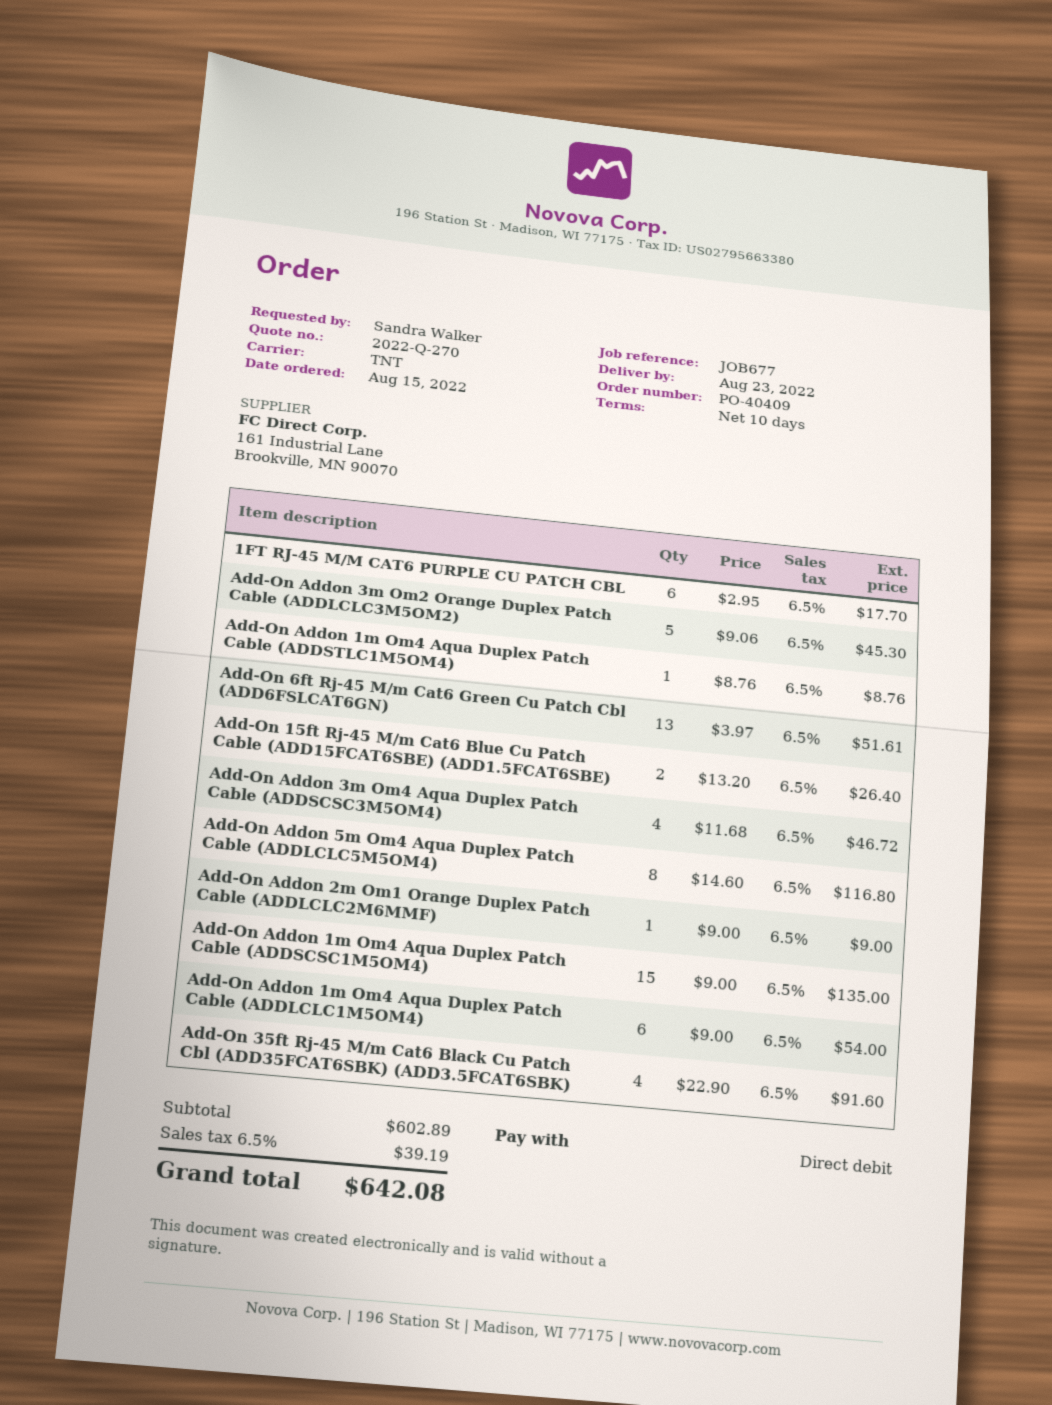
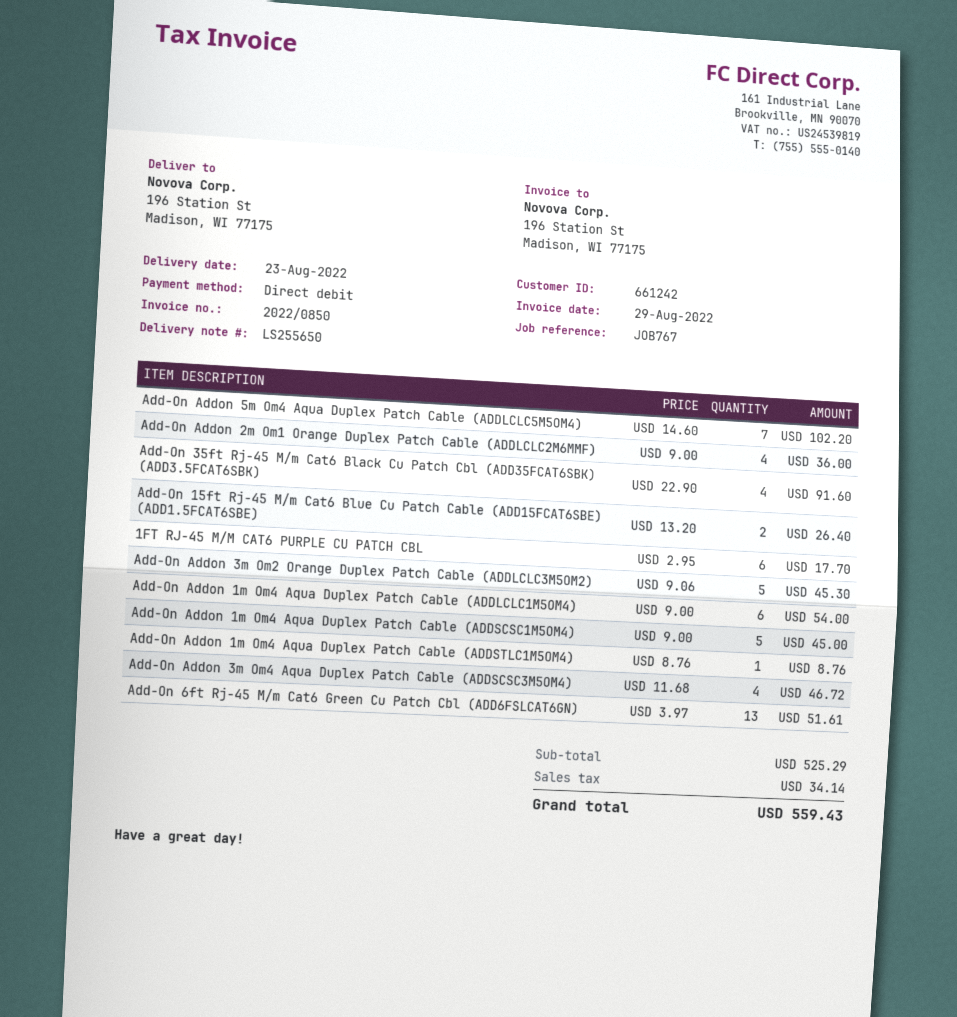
reference: JOB677 -> JOB767
Add-On Addon 5m Om4 Aqua Duplex Patch Cable (ADDLCLC5M5OM4): 8 x 14.60 = 116.80 -> 7 x 14.60 = 102.20
Add-On Addon 2m Om1 Orange Duplex Patch Cable (ADDLCLC2M6MMF): 1 x 9.00 = 9.00 -> 4 x 9.00 = 36.00
Add-On Addon 1m Om4 Aqua Duplex Patch Cable (ADDSCSC1M5OM4): 15 x 9.00 = 135.00 -> 5 x 9.00 = 45.00
subtotal: 602.89 -> 525.29
tax: 39.19 -> 34.14
total: 642.08 -> 559.43

